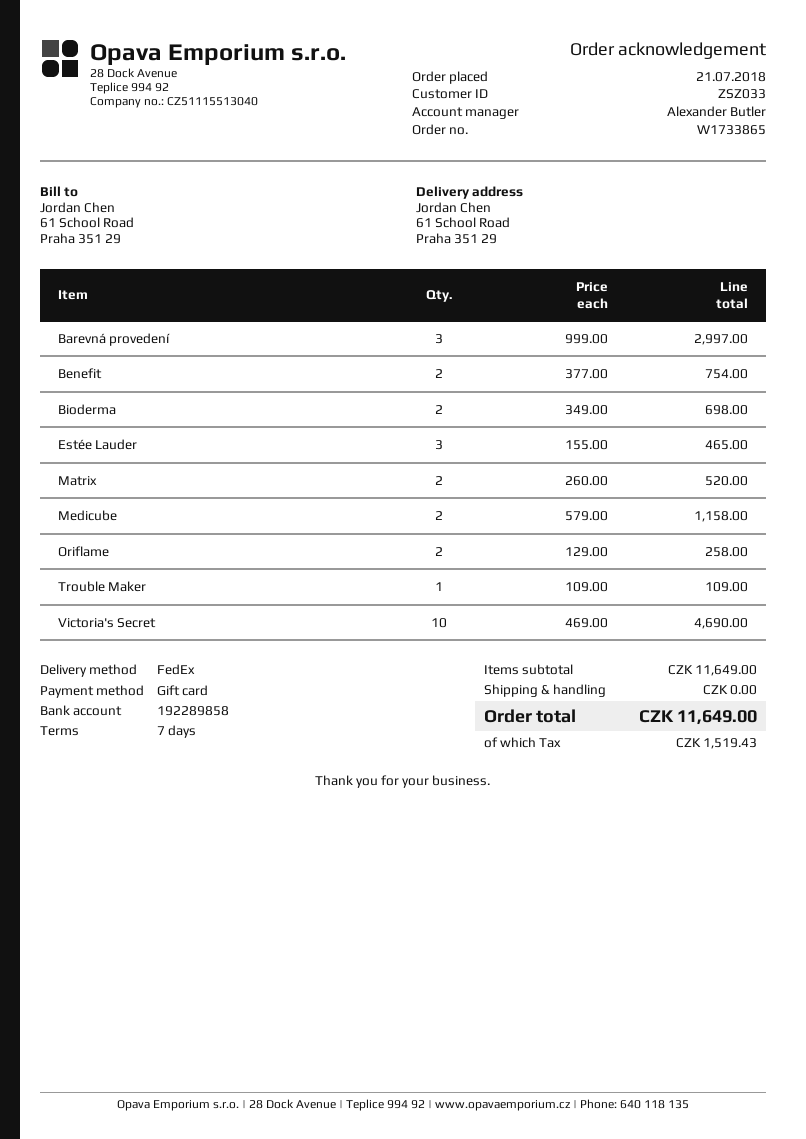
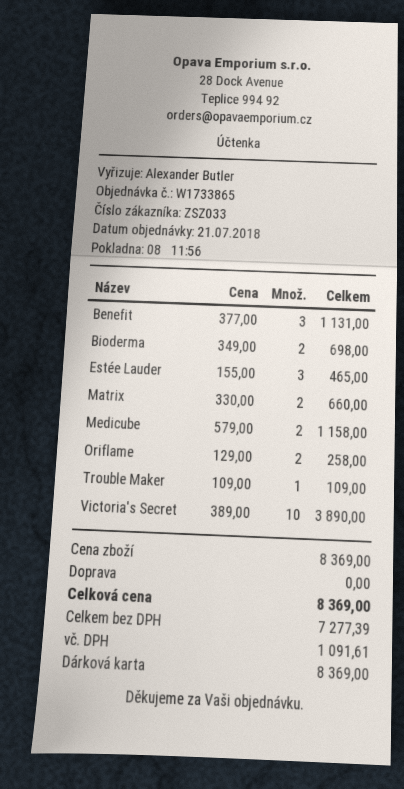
Barevná provedení: 3 x 999.00 = 2997.00 -> none
Benefit: 2 x 377.00 = 754.00 -> 3 x 377.00 = 1131.00
Matrix: 2 x 260.00 = 520.00 -> 2 x 330.00 = 660.00
Victoria's Secret: 10 x 469.00 = 4690.00 -> 10 x 389.00 = 3890.00
subtotal: 11649.00 -> 8369.00
tax: 1519.43 -> 1091.61
total: 11649.00 -> 8369.00

